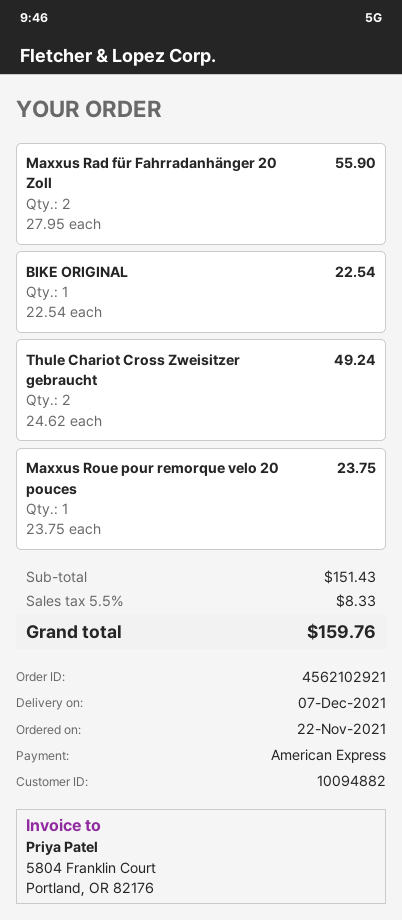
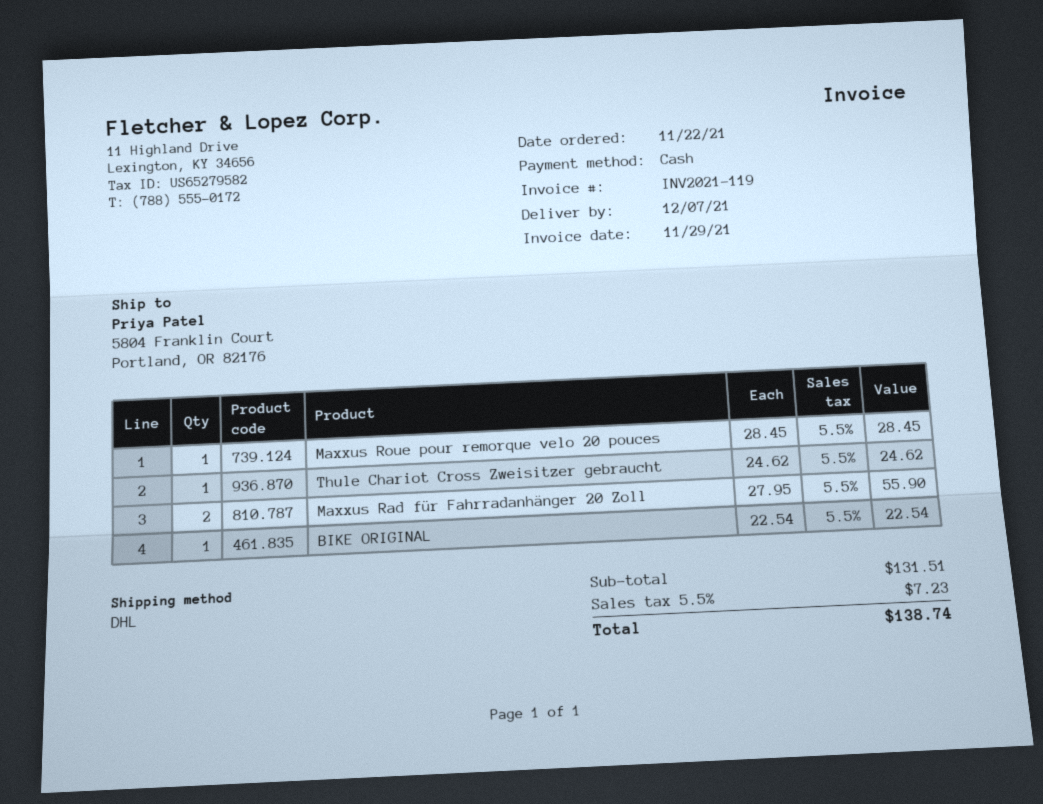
payment method: American Express -> cash
Thule Chariot Cross Zweisitzer gebraucht: 2 x 24.62 = 49.24 -> 1 x 24.62 = 24.62
Maxxus Roue pour remorque velo 20 pouces: 1 x 23.75 = 23.75 -> 1 x 28.45 = 28.45
subtotal: 151.43 -> 131.51
tax: 5.5% = 8.33 -> 5.5% = 7.23
total: 159.76 -> 138.74

